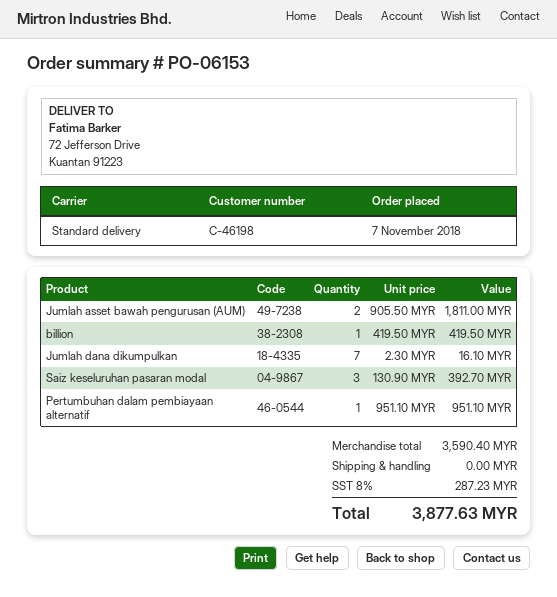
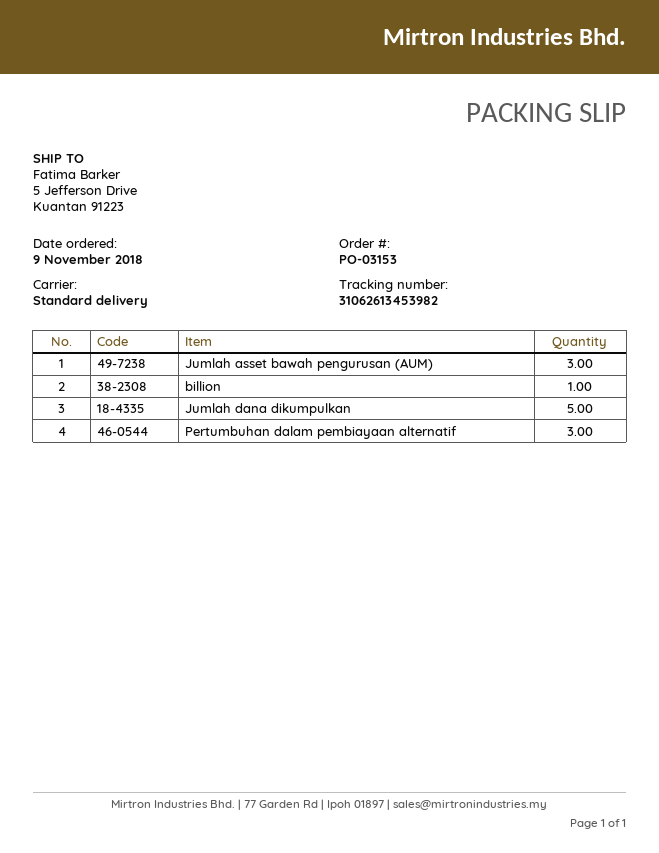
order number: PO-06153 -> PO-03153
order date: 2018-11-07 -> 2018-11-09
ship to: 72 Jefferson Drive, Kuantan 91223 -> 5 Jefferson Drive, Kuantan 91223
Jumlah asset bawah pengurusan (AUM): 2 -> 3
Jumlah dana dikumpulkan: 7 -> 5
Saiz keseluruhan pasaran modal: 3 -> none
Pertumbuhan dalam pembiayaan alternatif: 1 -> 3

